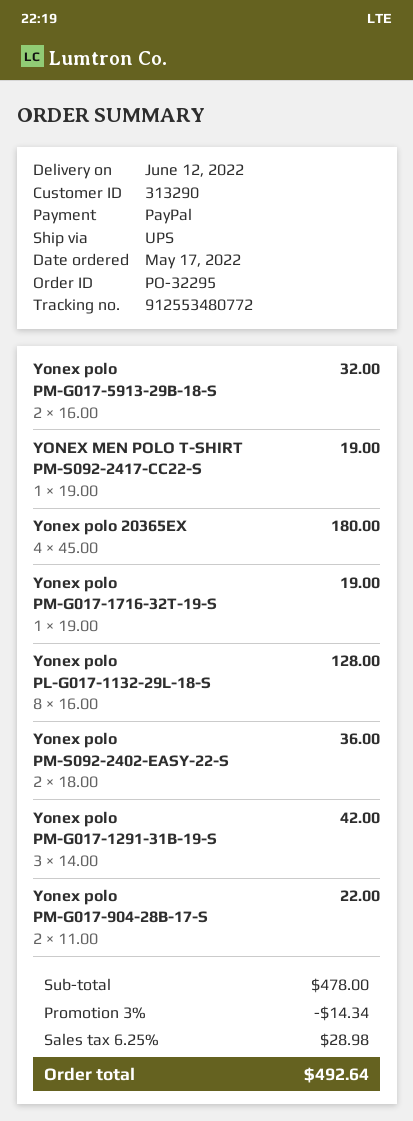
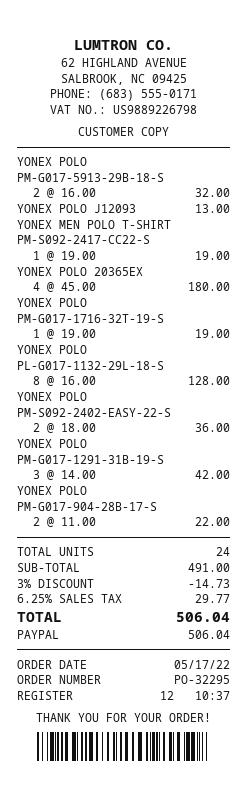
YONEX POLO J12093: none -> 1 x 13.00 = 13.00
subtotal: 478.00 -> 491.00
discount: 3% = 14.34 -> 3% = 14.73
tax: 6.25% = 28.98 -> 6.25% = 29.77
total: 492.64 -> 506.04

